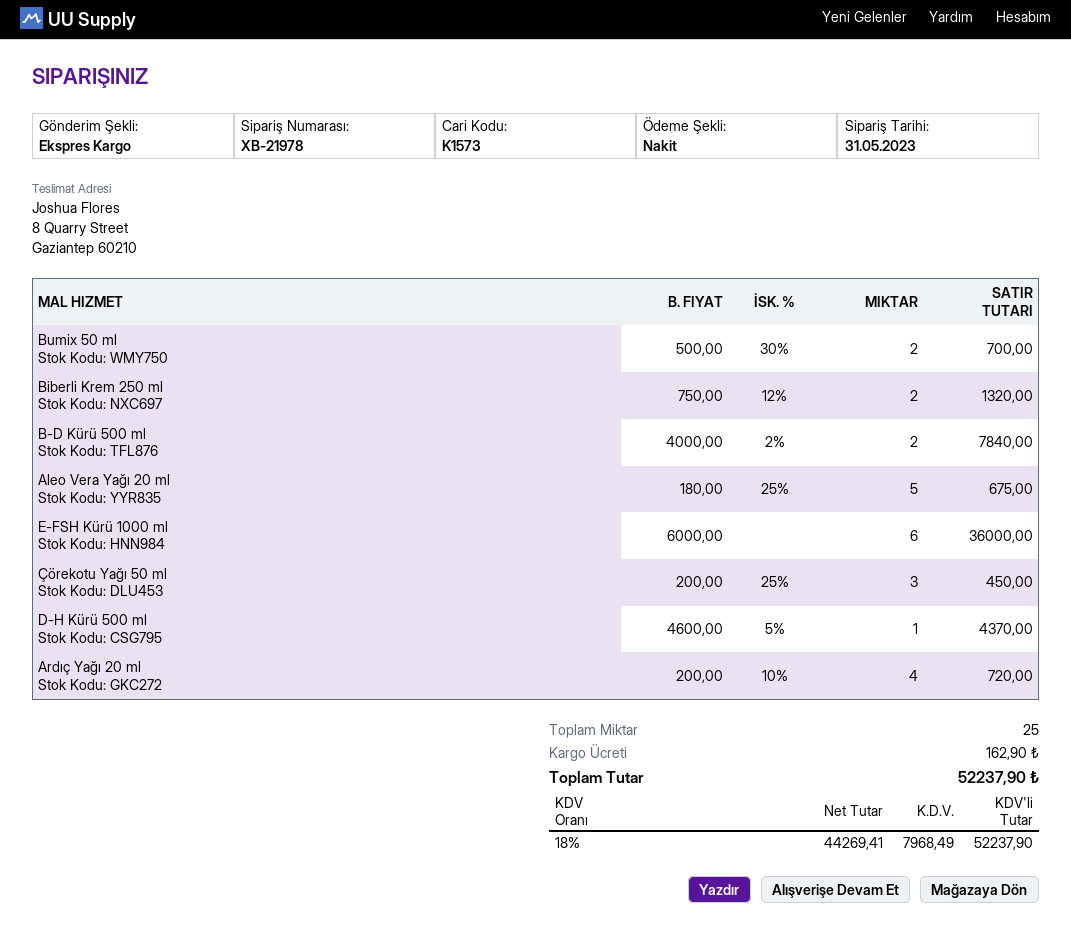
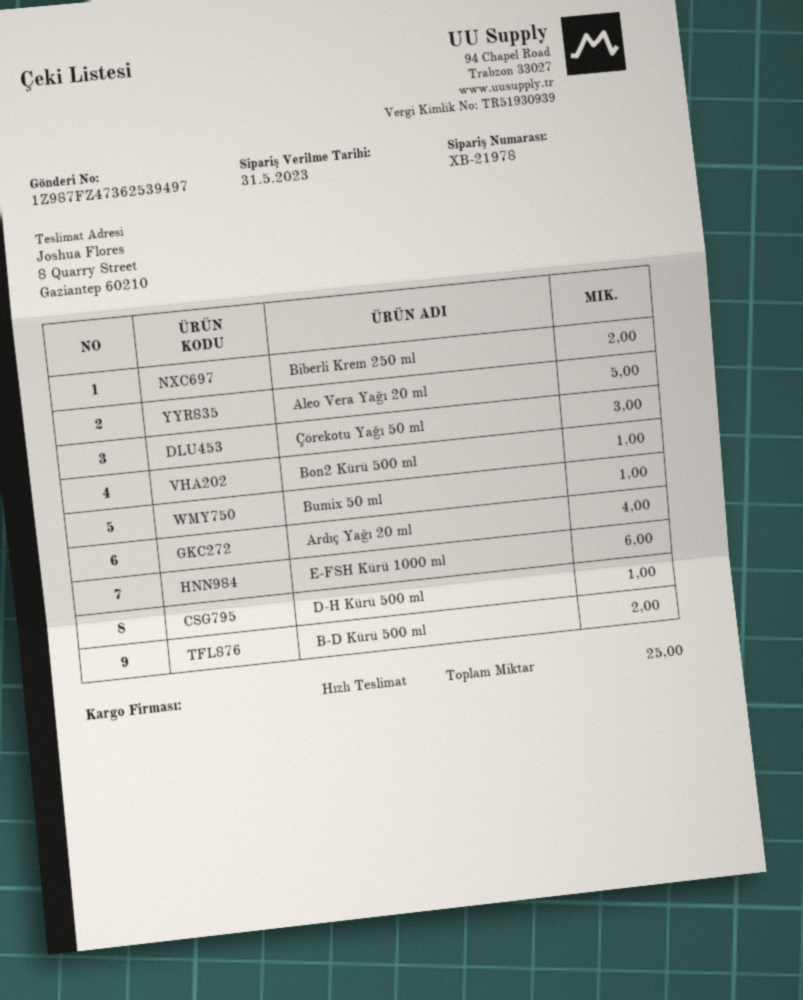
Bumix 50 ml: 2 -> 1
Bon2 Kürü 500 ml: none -> 1

